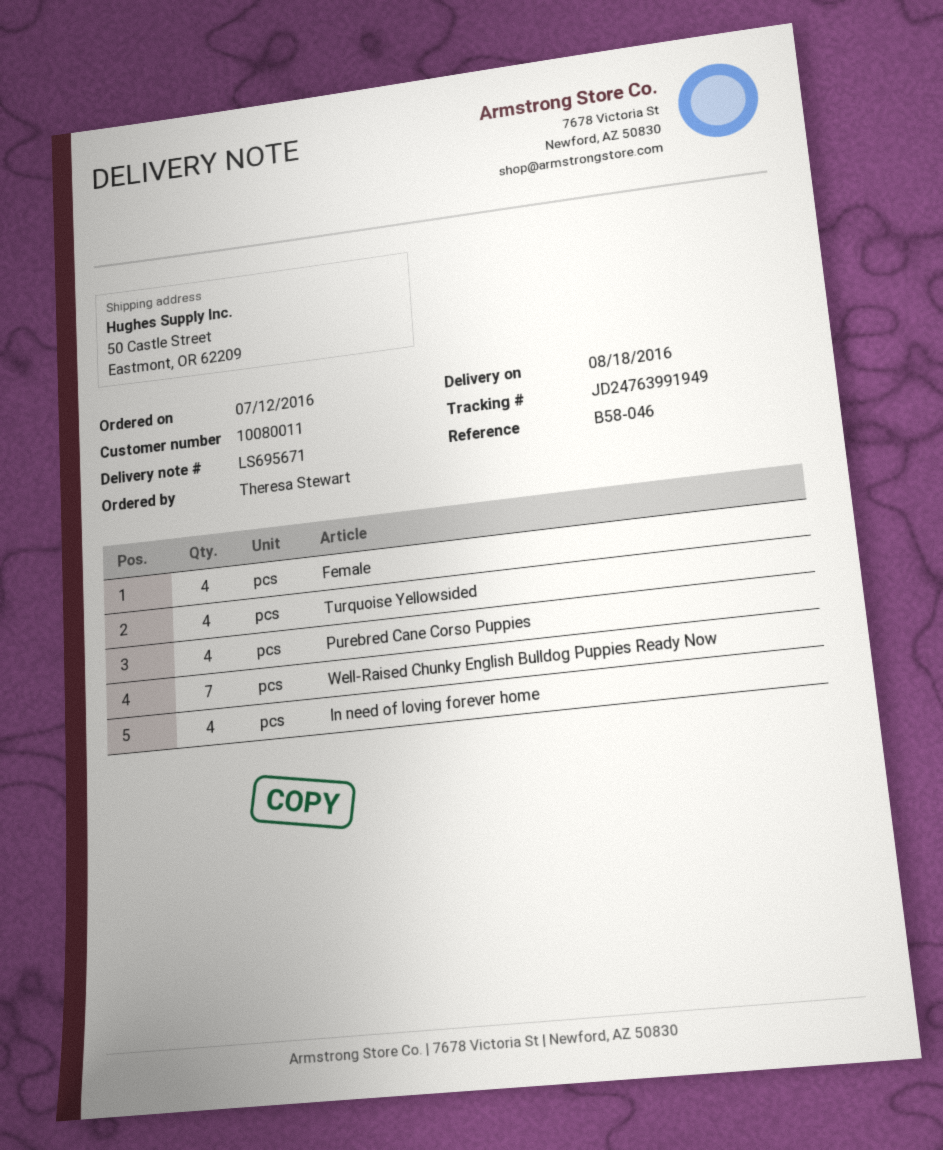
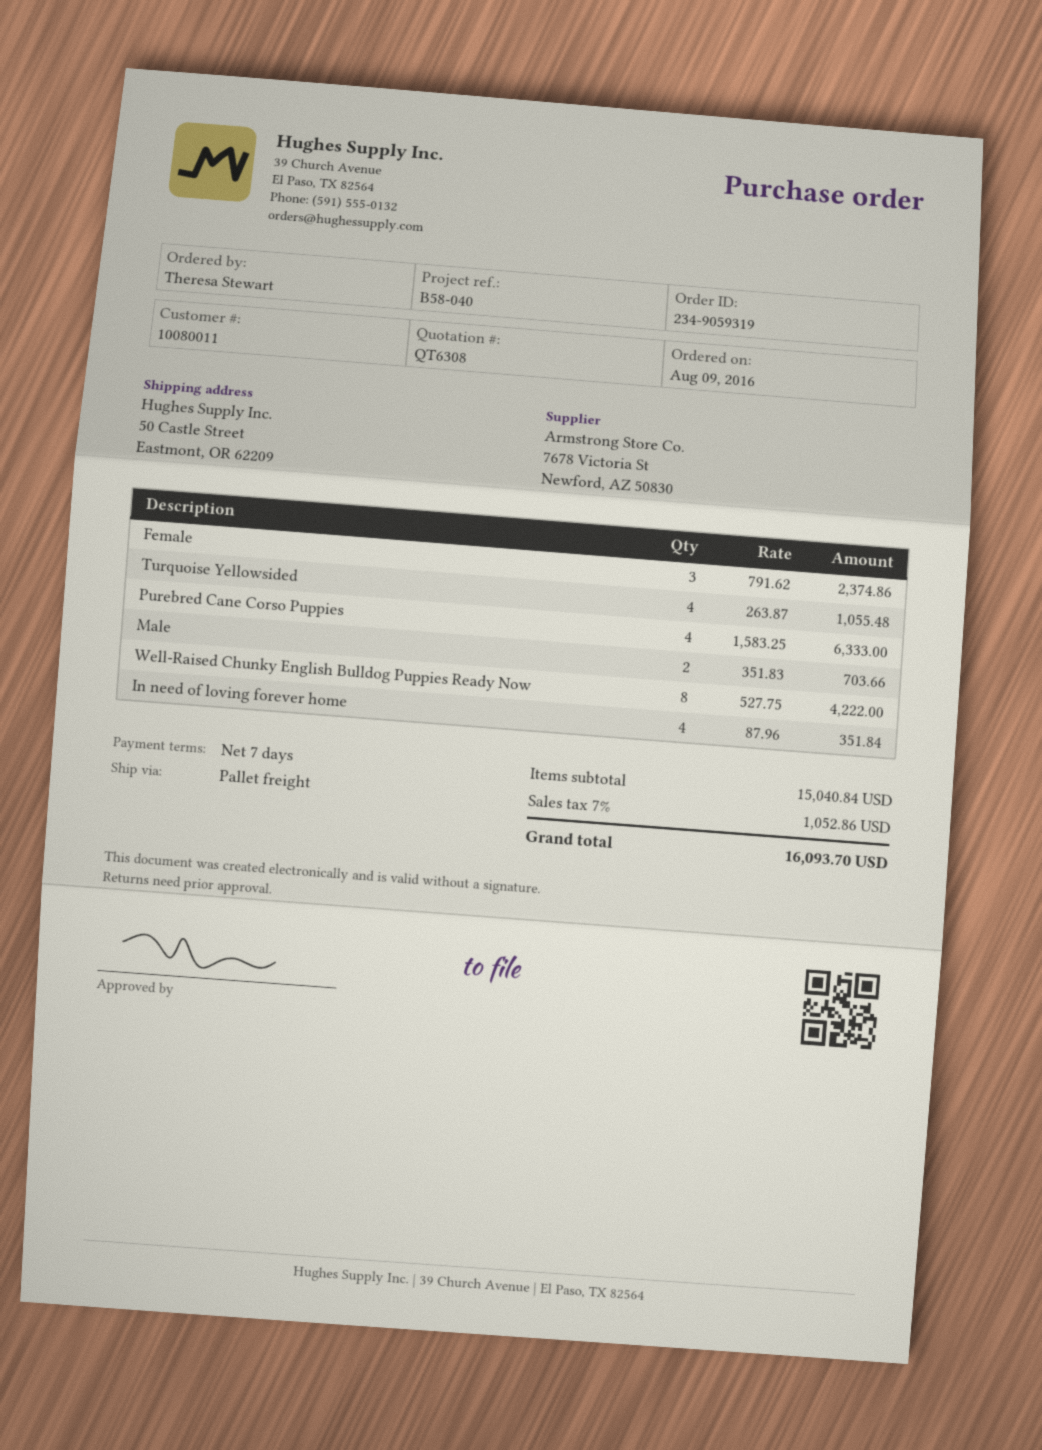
order date: 2016-07-12 -> 2016-08-09
reference: B58-046 -> B58-040
Female: 4 -> 3
Well-Raised Chunky English Bulldog Puppies Ready Now: 7 -> 8
Male: none -> 2

